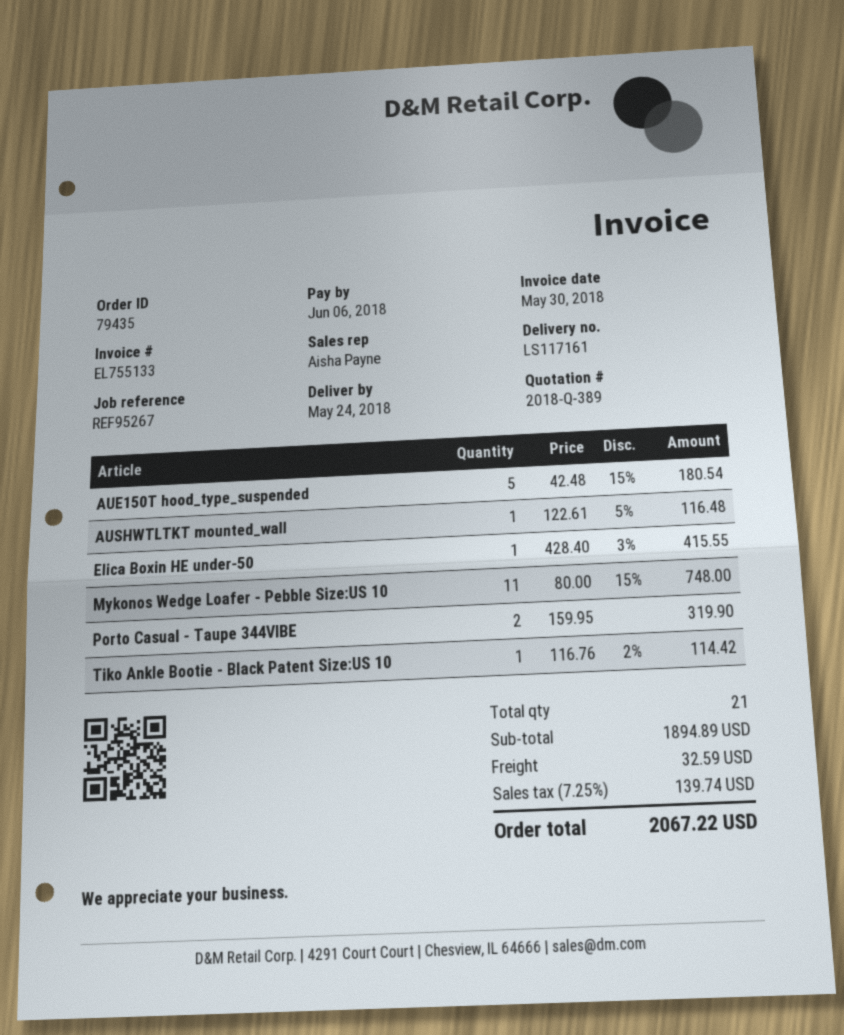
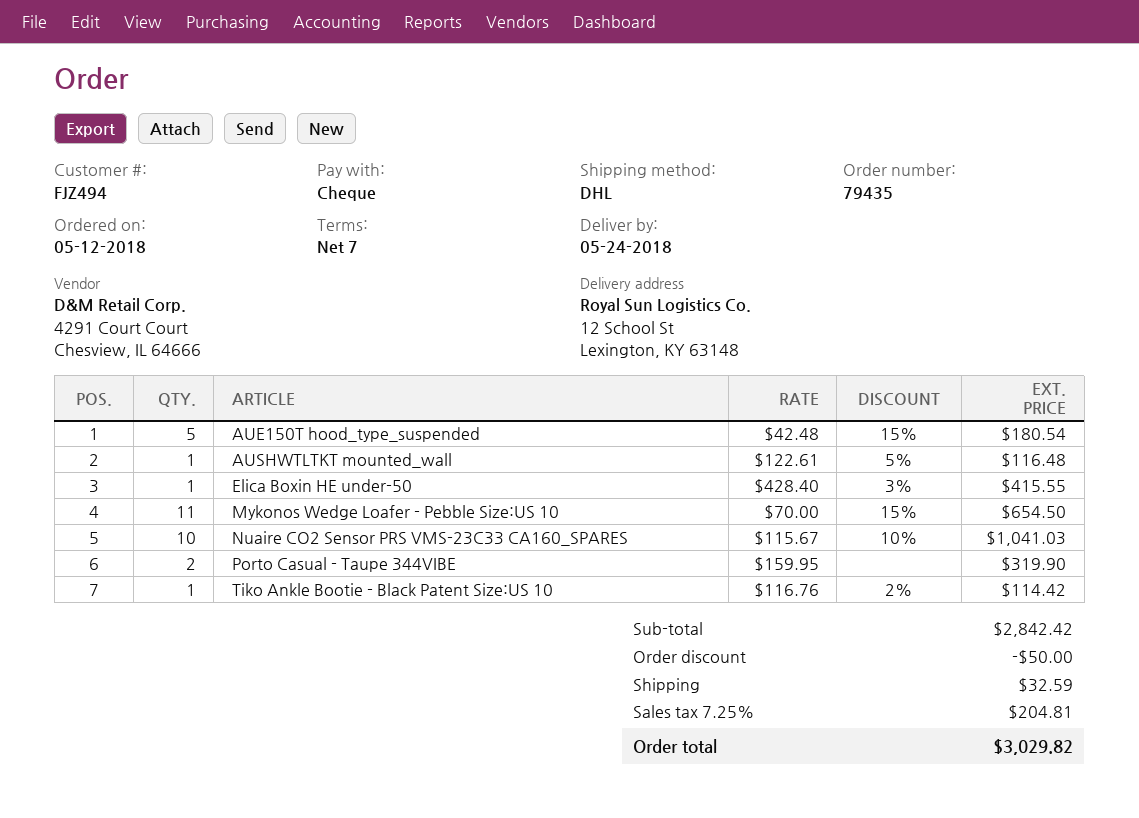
Mykonos Wedge Loafer - Pebble Size:US 10: 11 x 80.00 - 15% = 748.00 -> 11 x 70.00 - 15% = 654.50
Nuaire CO2 Sensor PRS VMS-23C33 CA160_SPARES: none -> 10 x 115.67 - 10% = 1041.03
subtotal: 1894.89 -> 2842.42
discount: none -> 50.00
tax: 7.25% = 139.74 -> 7.25% = 204.81
total: 2067.22 -> 3029.82

